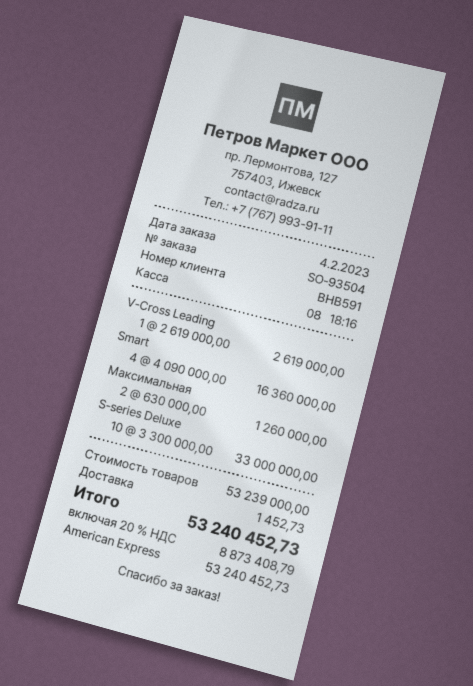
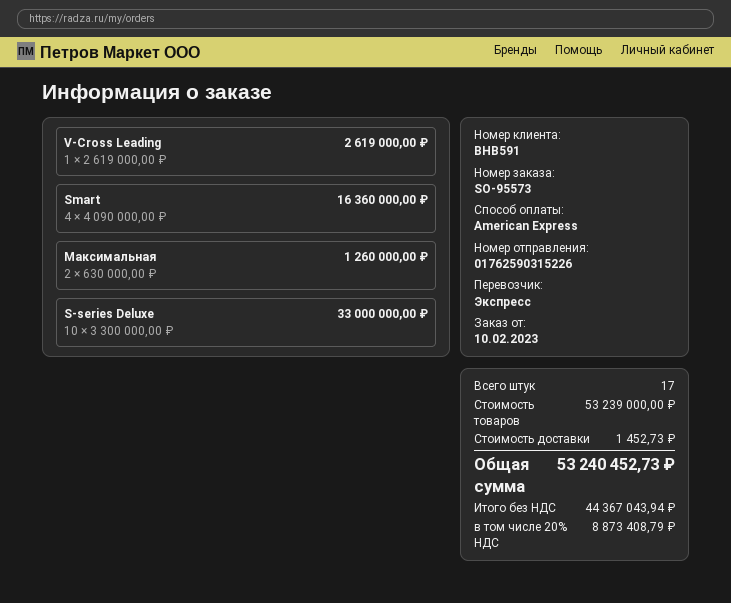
order number: SO-93504 -> SO-95573
order date: 2023-02-04 -> 2023-02-10

